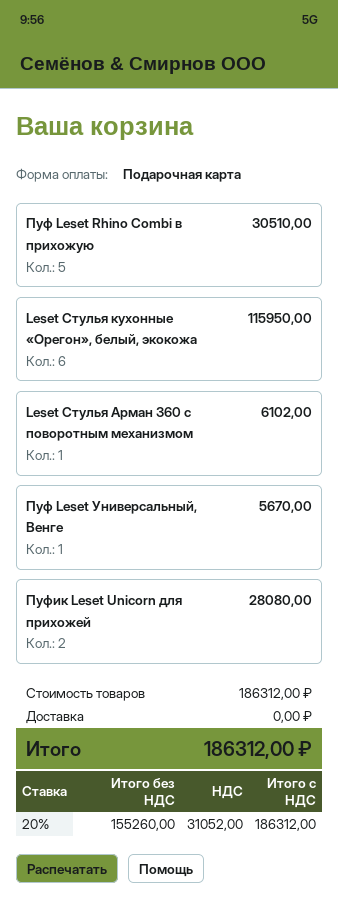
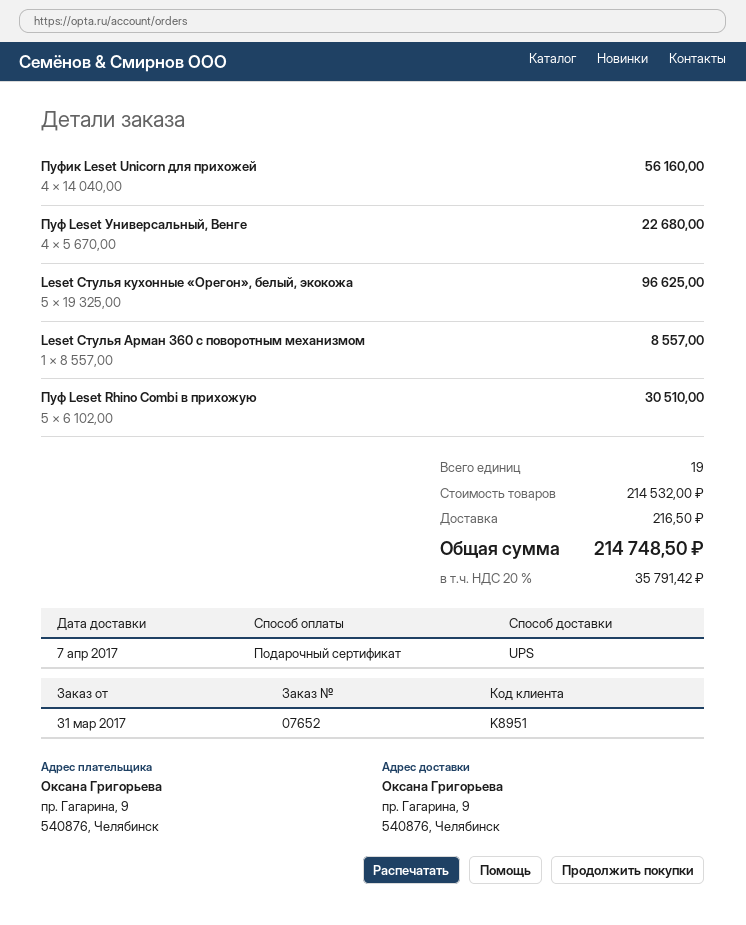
Leset Стулья кухонные «Орегон», белый, экокожа: 6 for 115950.00 -> 5 for 96625.00
Leset Стулья Арман 360 с поворотным механизмом: 1 for 6102.00 -> 1 for 8557.00
Пуф Leset Универсальный, Венге: 1 for 5670.00 -> 4 for 22680.00
Пуфик Leset Unicorn для прихожей: 2 for 28080.00 -> 4 for 56160.00
subtotal: 186312.00 -> 214532.00
shipping: 0.00 -> 216.50
tax: 20% = 31052.00 -> 20% = 35791.42
total: 186312.00 -> 214748.50

